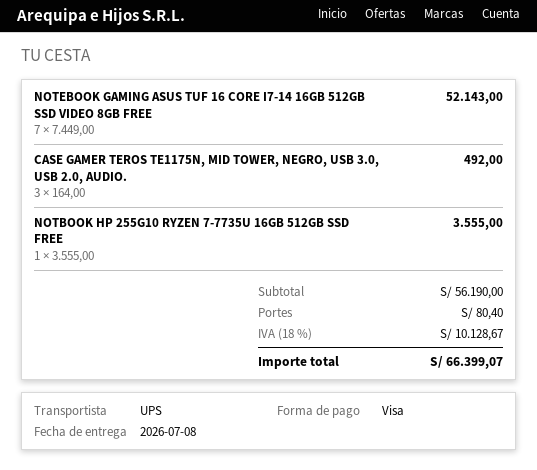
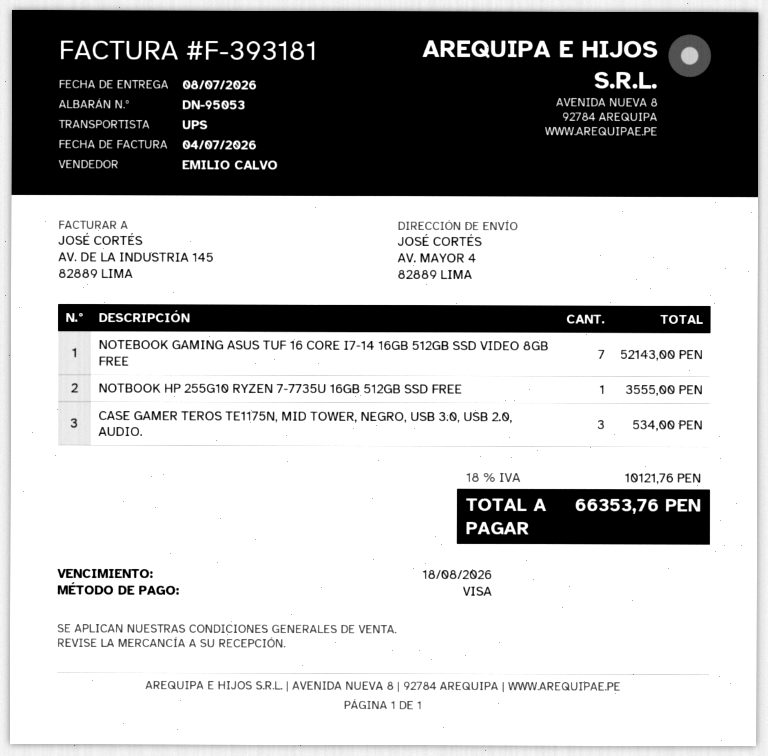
CASE GAMER TEROS TE1175N, MID TOWER, NEGRO, USB 3.0, USB 2.0, AUDIO.: 3 for 492.00 -> 3 for 534.00
shipping: 80.40 -> none
tax: 18% = 10128.67 -> 18% = 10121.76
total: 66399.07 -> 66353.76

